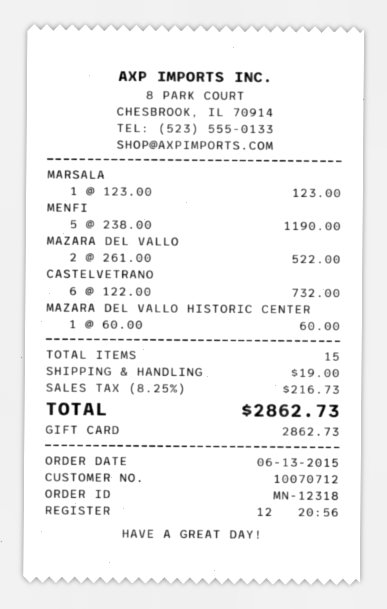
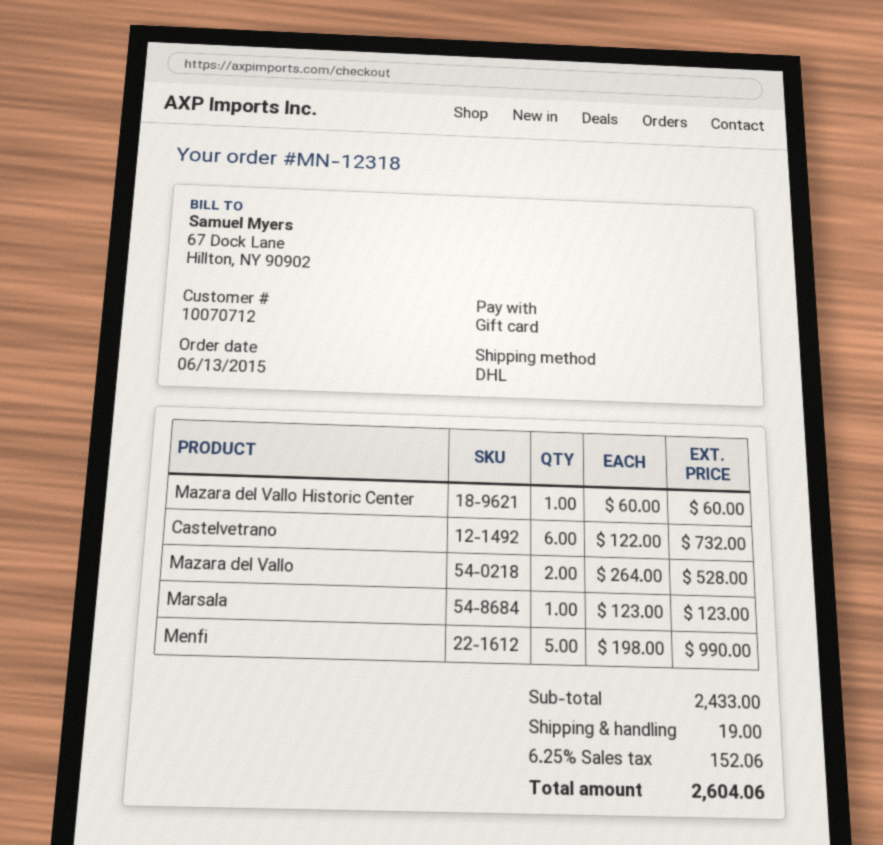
MENFI: 5 x 238.00 = 1190.00 -> 5 x 198.00 = 990.00
MAZARA DEL VALLO: 2 x 261.00 = 522.00 -> 2 x 264.00 = 528.00
tax: 8.25% = 216.73 -> 6.25% = 152.06
total: 2862.73 -> 2604.06

